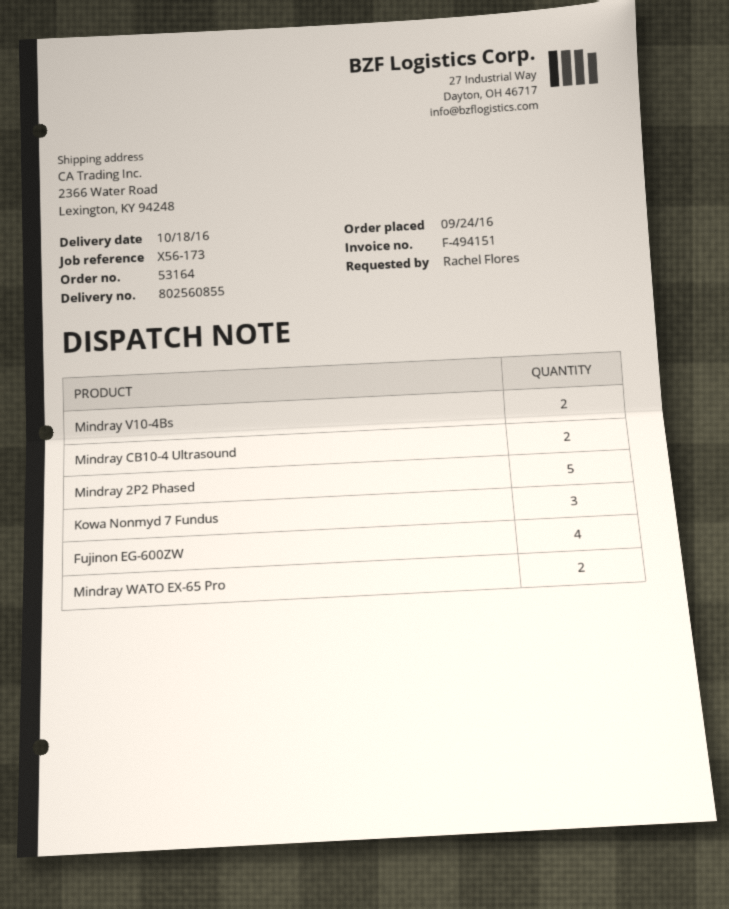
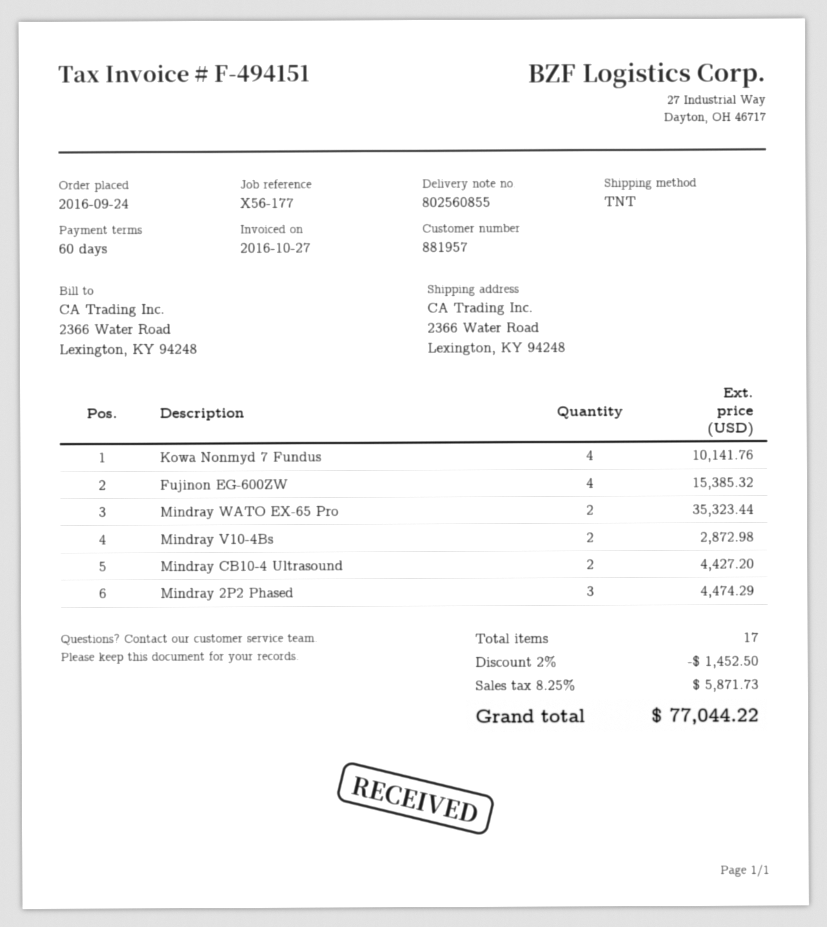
reference: X56-173 -> X56-177
Mindray 2P2 Phased: 5 -> 3
Kowa Nonmyd 7 Fundus: 3 -> 4

